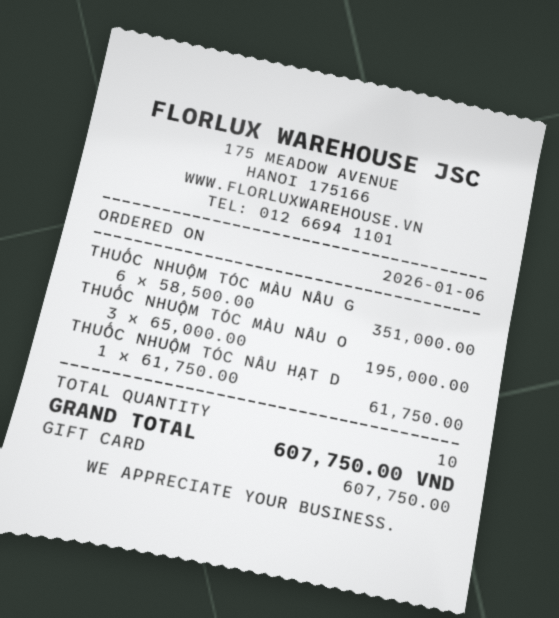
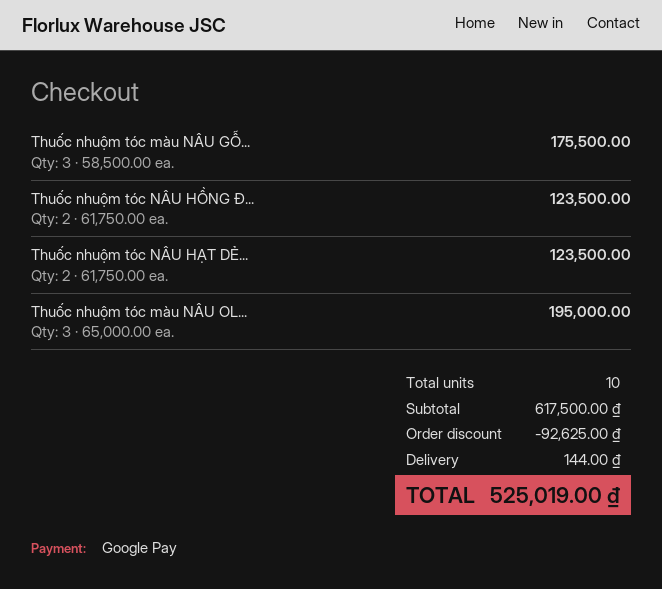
payment method: gift card -> Google Pay
THUỐC NHUỘM TÓC MÀU NÂU G: 6 x 58500.00 = 351000.00 -> 3 x 58500.00 = 175500.00
THUỐC NHUỘM TÓC NÂU HẠT D: 1 x 61750.00 = 61750.00 -> 2 x 61750.00 = 123500.00
Thuốc nhuộm tóc NÂU HỒNG Đ...: none -> 2 x 61750.00 = 123500.00
discount: none -> 92625.00
shipping: none -> 144.00
total: 607750.00 -> 525019.00

